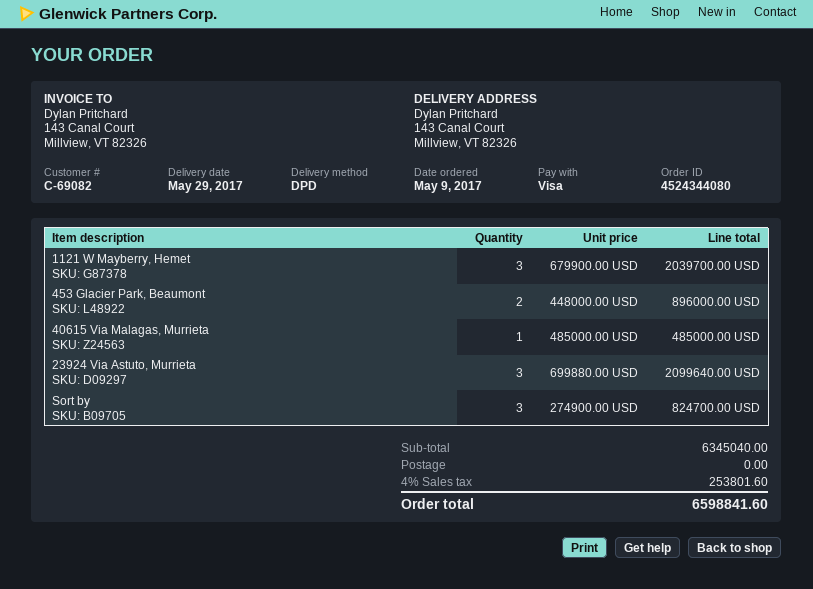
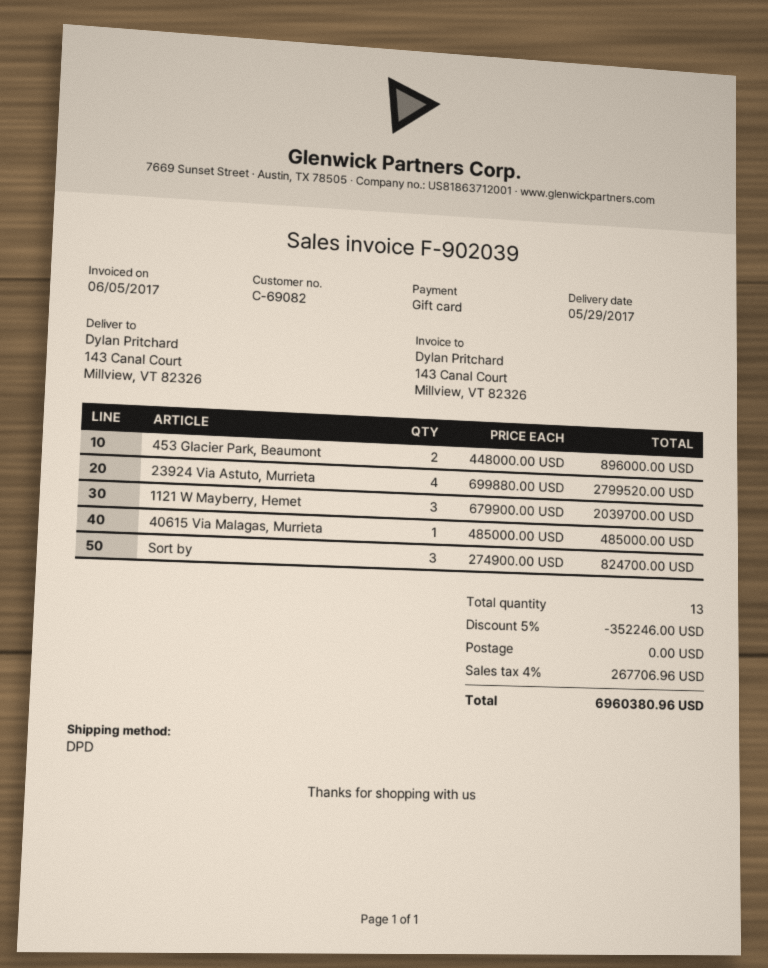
payment method: Visa -> gift card
23924 Via Astuto, Murrieta: 3 x 699880.00 = 2099640.00 -> 4 x 699880.00 = 2799520.00
discount: none -> 5% = 352246.00
tax: 4% = 253801.60 -> 4% = 267706.96
total: 6598841.60 -> 6960380.96

